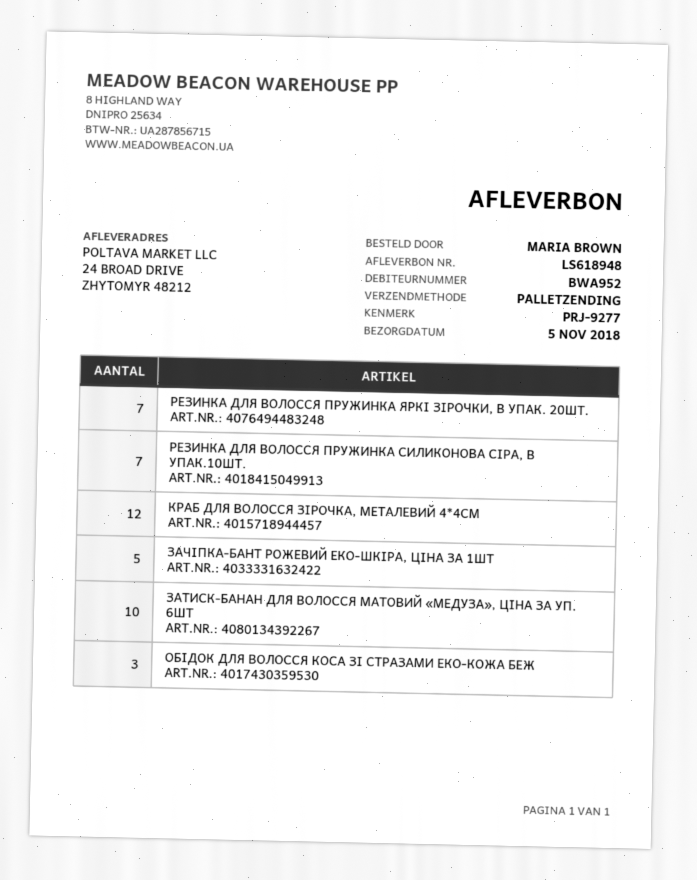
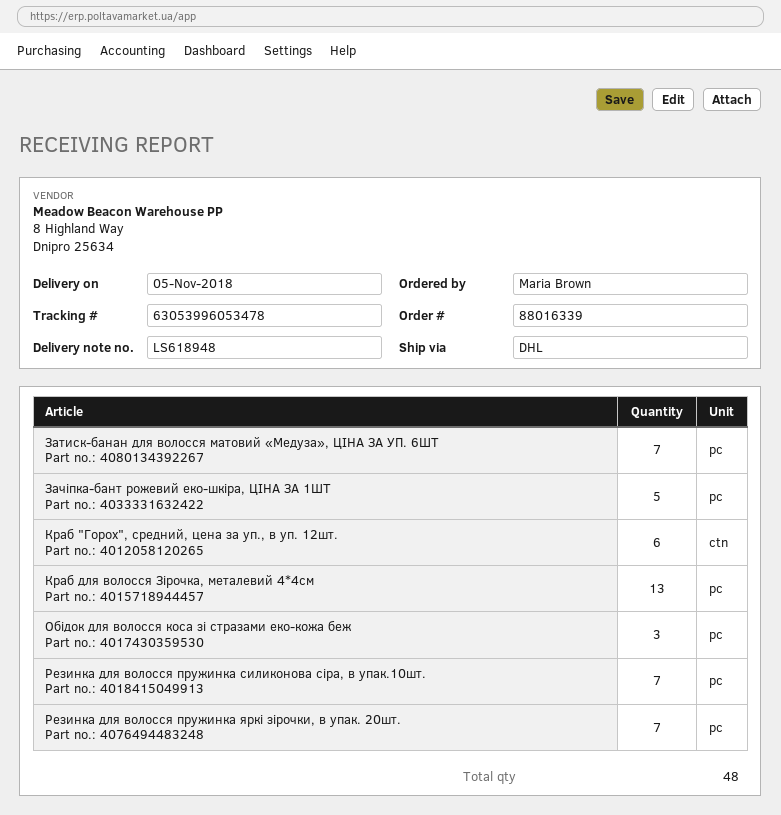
shipping method: pallet freight -> DHL
КРАБ ДЛЯ ВОЛОССЯ ЗІРОЧКА, МЕТАЛЕВИЙ 4*4СМ: 12 -> 13
ЗАТИСК-БАНАН ДЛЯ ВОЛОССЯ МАТОВИЙ «МЕДУЗА», ЦІНА ЗА УП. 6ШТ: 10 -> 7
Краб "Горох", средний, цена за уп., в уп. 12шт.: none -> 6

